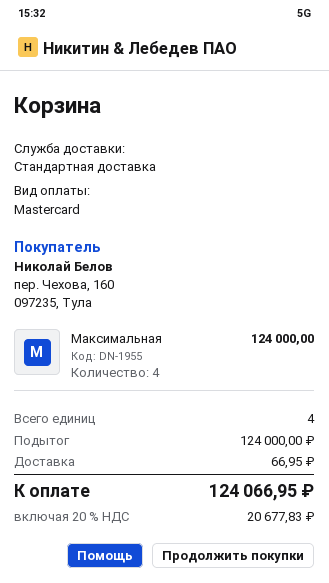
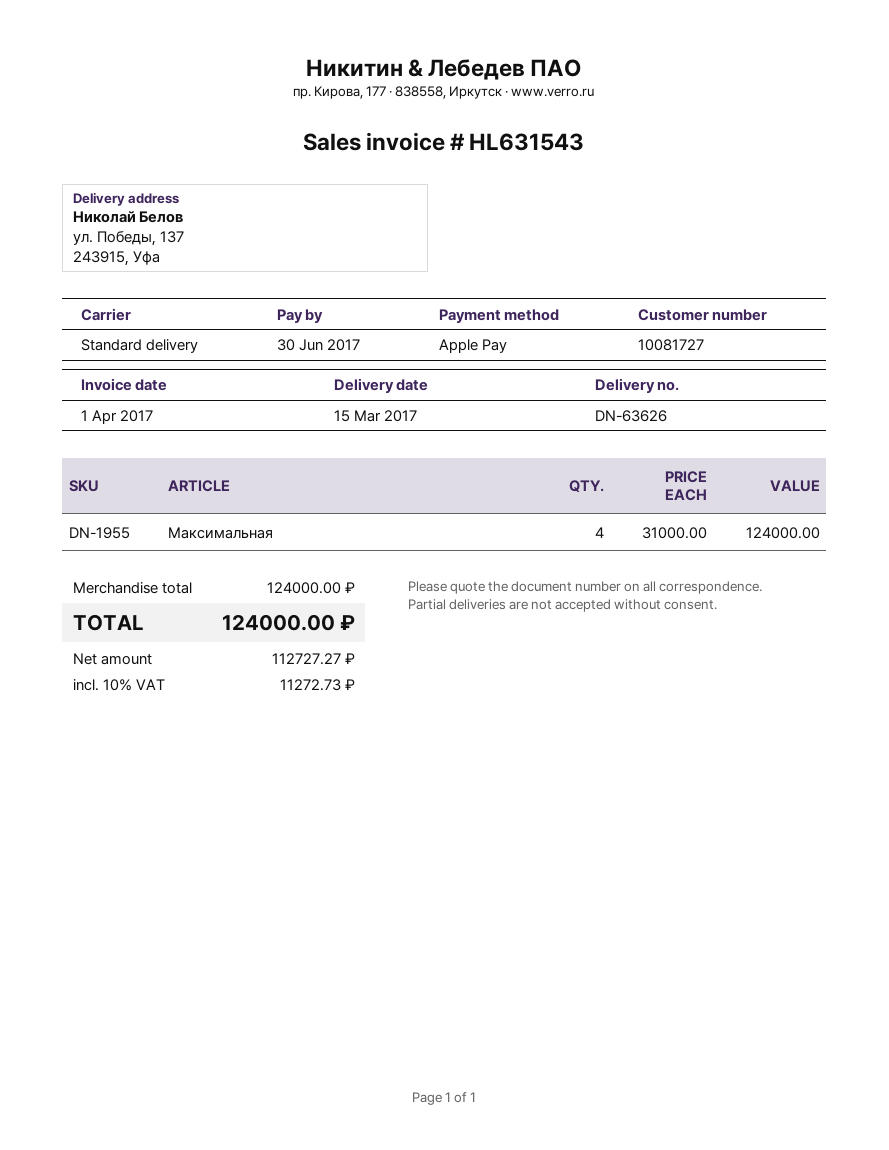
payment method: Mastercard -> Apple Pay
shipping: 66.95 -> none
tax: 20% = 20677.83 -> 10% = 11272.73
total: 124066.95 -> 124000.00

